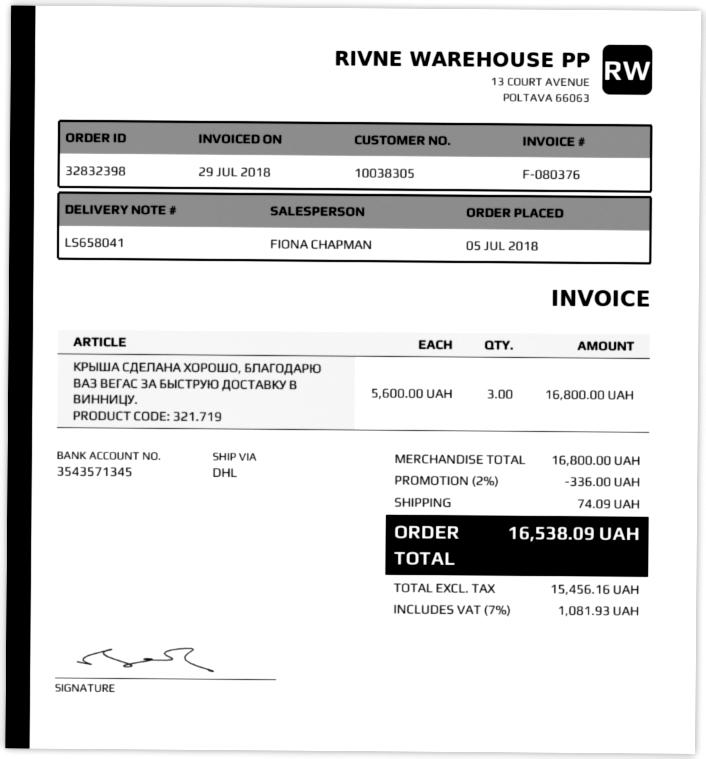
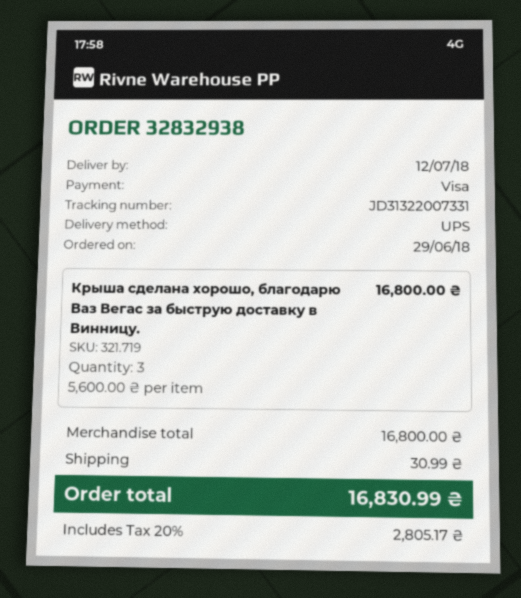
order number: 32832398 -> 32832938
order date: 2018-07-05 -> 2018-06-29
shipping method: DHL -> UPS
discount: 2% = 336.00 -> none
shipping: 74.09 -> 30.99
tax: 7% = 1081.93 -> 20% = 2805.17
total: 16538.09 -> 16830.99

